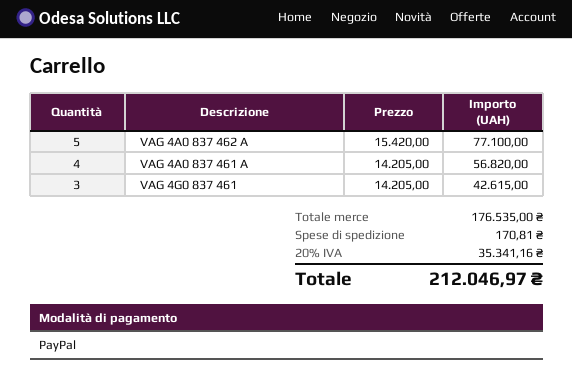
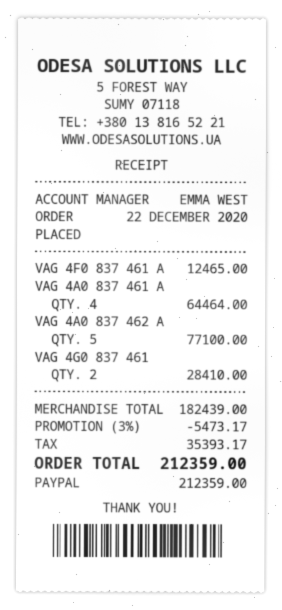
VAG 4A0 837 461 A: 4 for 56820.00 -> 4 for 64464.00
VAG 4G0 837 461: 3 for 42615.00 -> 2 for 28410.00
VAG 4F0 837 461 A: none -> 1 for 12465.00
subtotal: 176535.00 -> 182439.00
discount: none -> 3% = 5473.17
shipping: 170.81 -> none
tax: 35341.16 -> 35393.17
total: 212046.97 -> 212359.00

